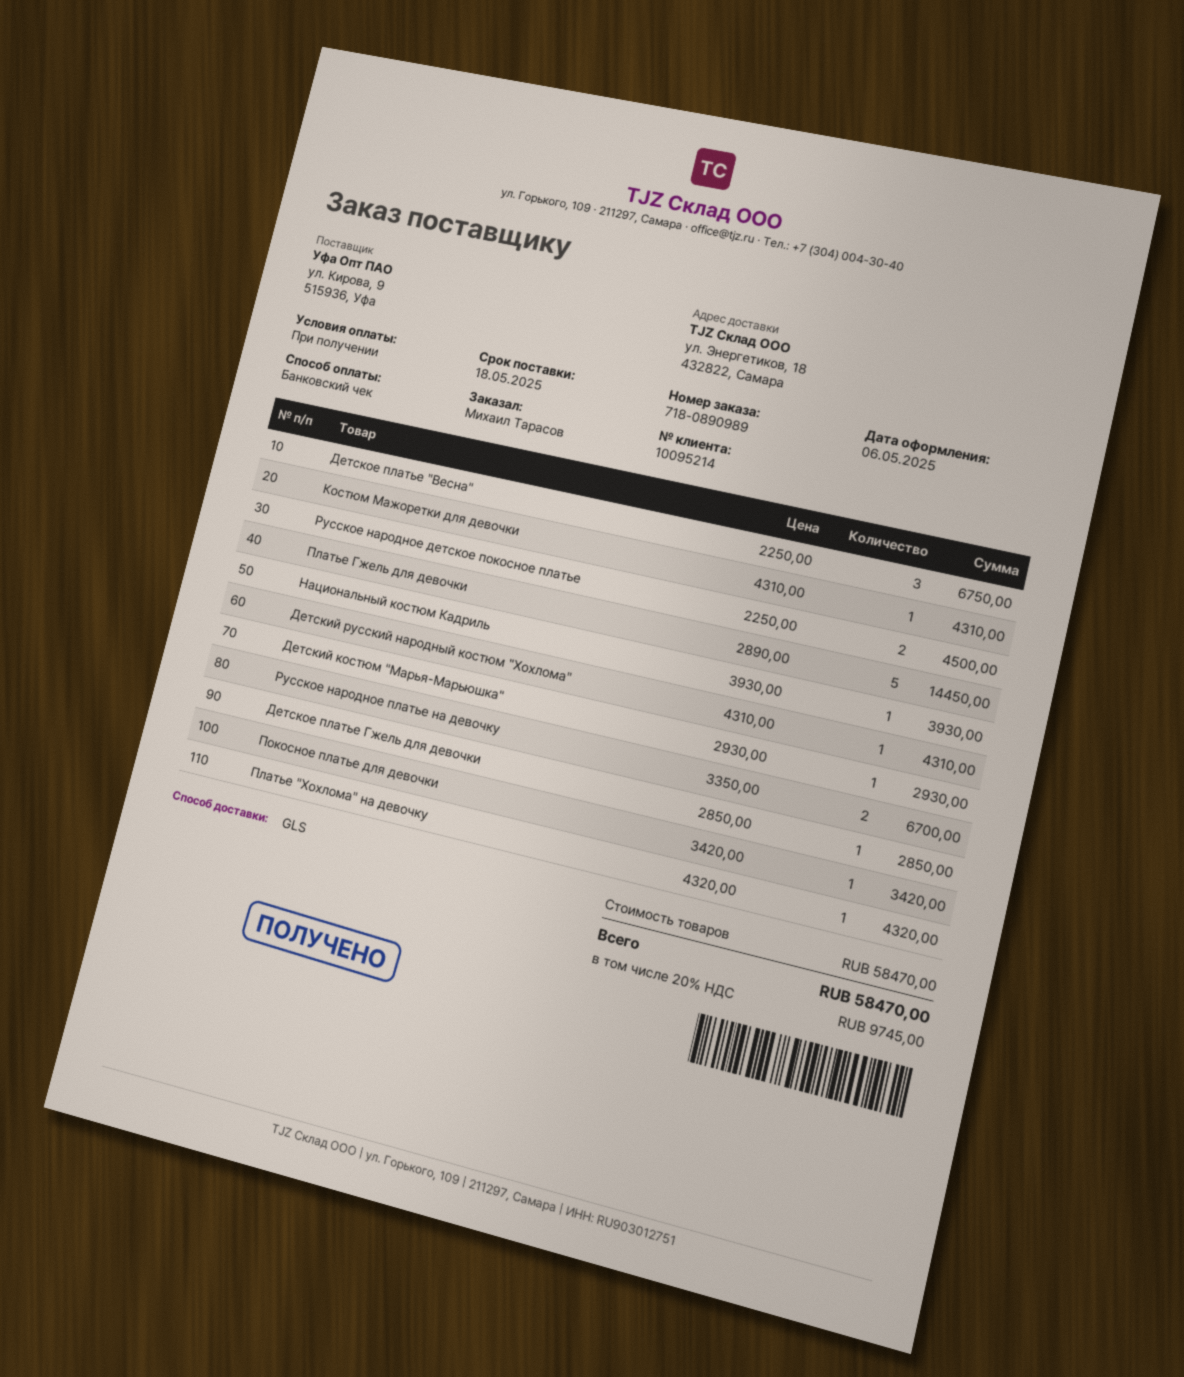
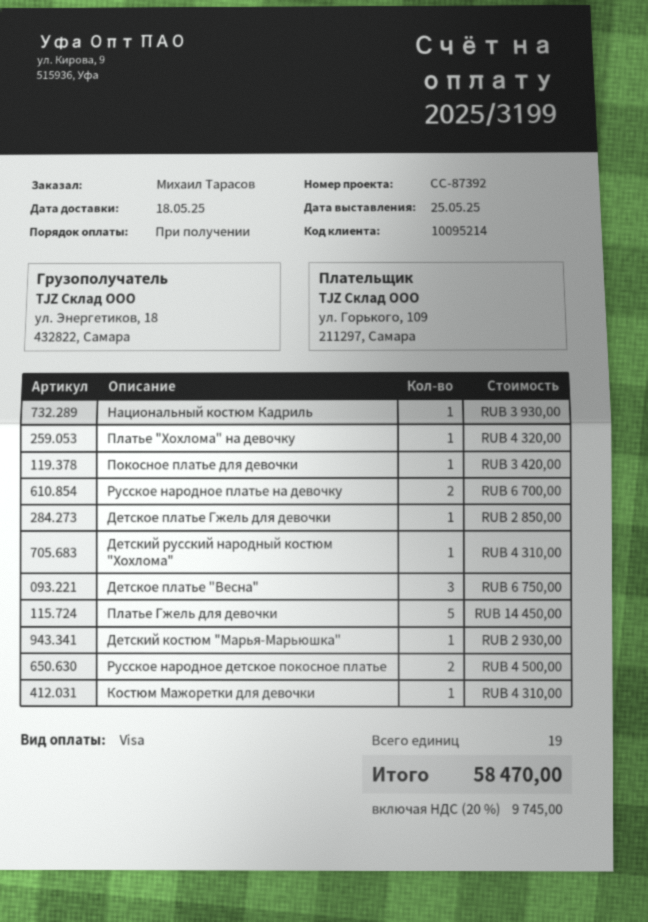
payment method: cheque -> Visa

